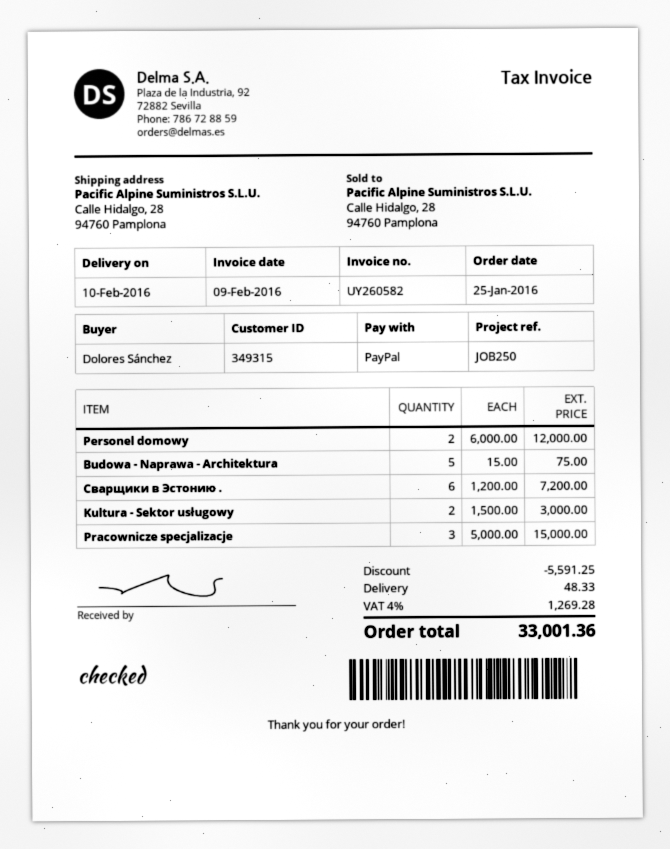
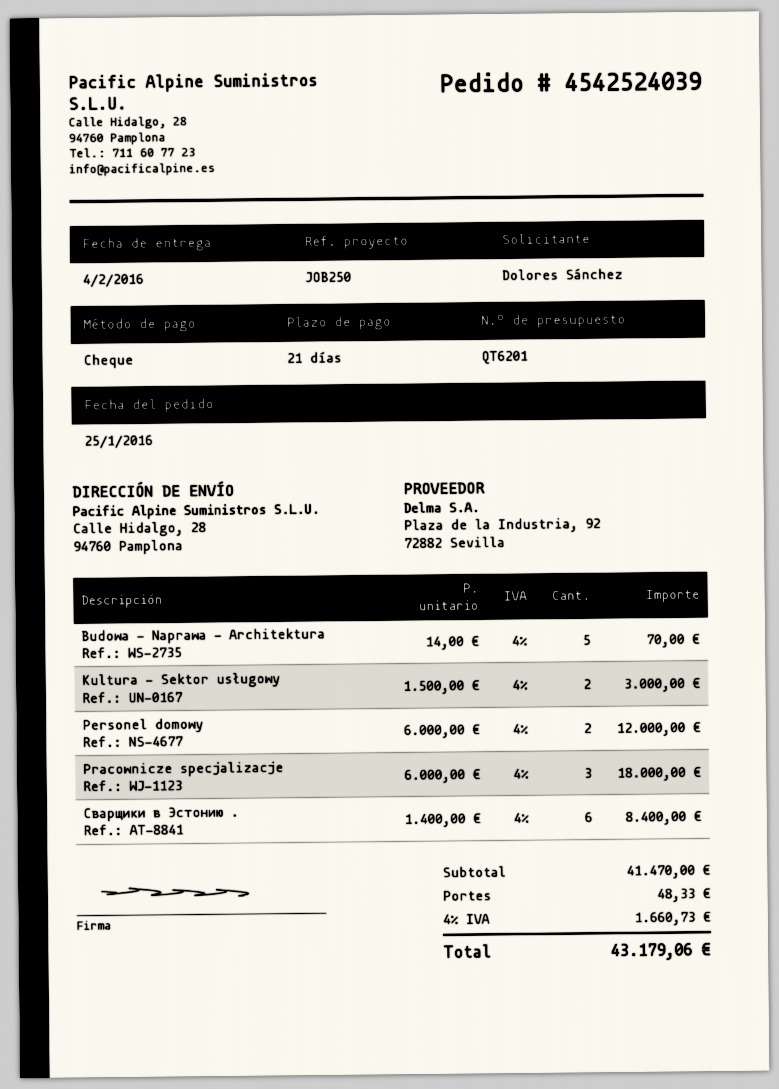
delivery date: 2016-02-10 -> 2016-02-04
payment method: PayPal -> cheque
Budowa - Naprawa - Architektura: 5 x 15.00 = 75.00 -> 5 x 14.00 = 70.00
Сварщики в Эстонию .: 6 x 1200.00 = 7200.00 -> 6 x 1400.00 = 8400.00
Pracownicze specjalizacje: 3 x 5000.00 = 15000.00 -> 3 x 6000.00 = 18000.00
discount: 5591.25 -> none
tax: 4% = 1269.28 -> 4% = 1660.73
total: 33001.36 -> 43179.06

